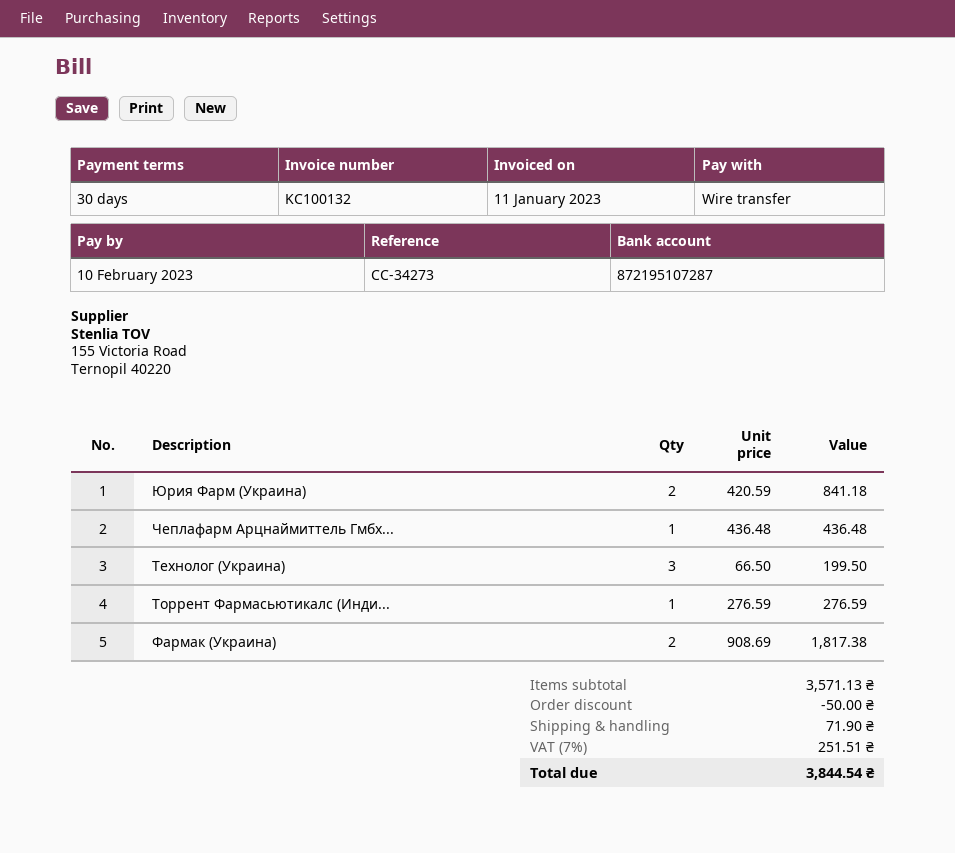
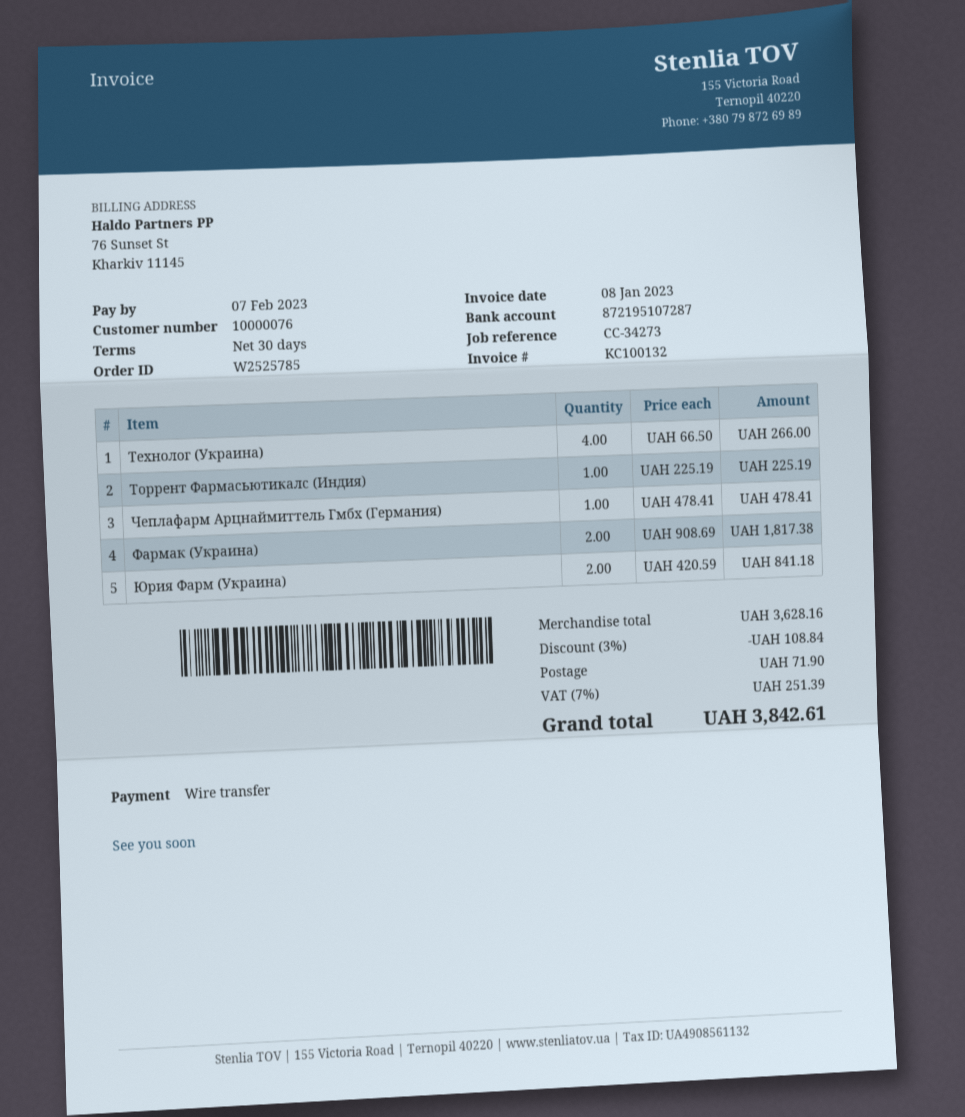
invoice date: 2023-01-11 -> 2023-01-08
due date: 2023-02-10 -> 2023-02-07
Чеплафарм Арцнаймиттель Гмбх...: 1 x 436.48 = 436.48 -> 1 x 478.41 = 478.41
Технолог (Украина): 3 x 66.50 = 199.50 -> 4 x 66.50 = 266.00
Торрент Фармасьютикалс (Инди...: 1 x 276.59 = 276.59 -> 1 x 225.19 = 225.19
subtotal: 3571.13 -> 3628.16
discount: 50.00 -> 108.84
tax: 7% = 251.51 -> 7% = 251.39
total: 3844.54 -> 3842.61

